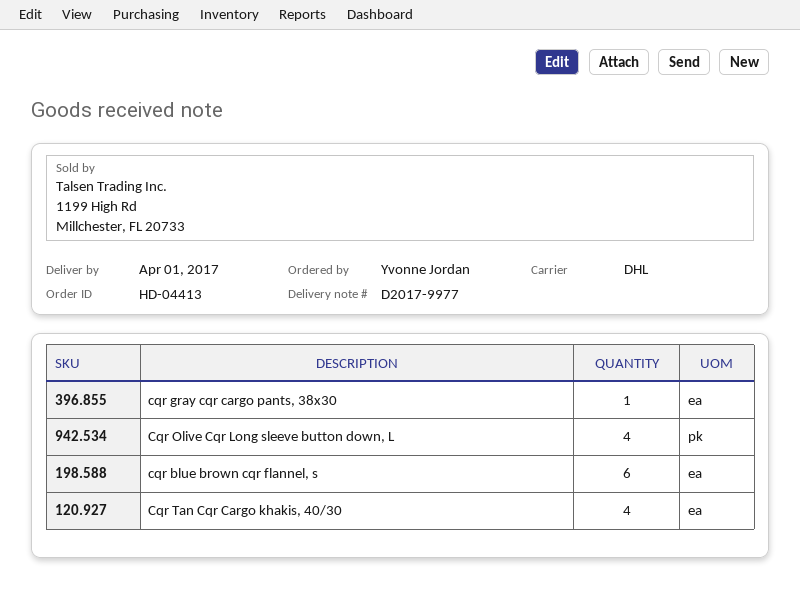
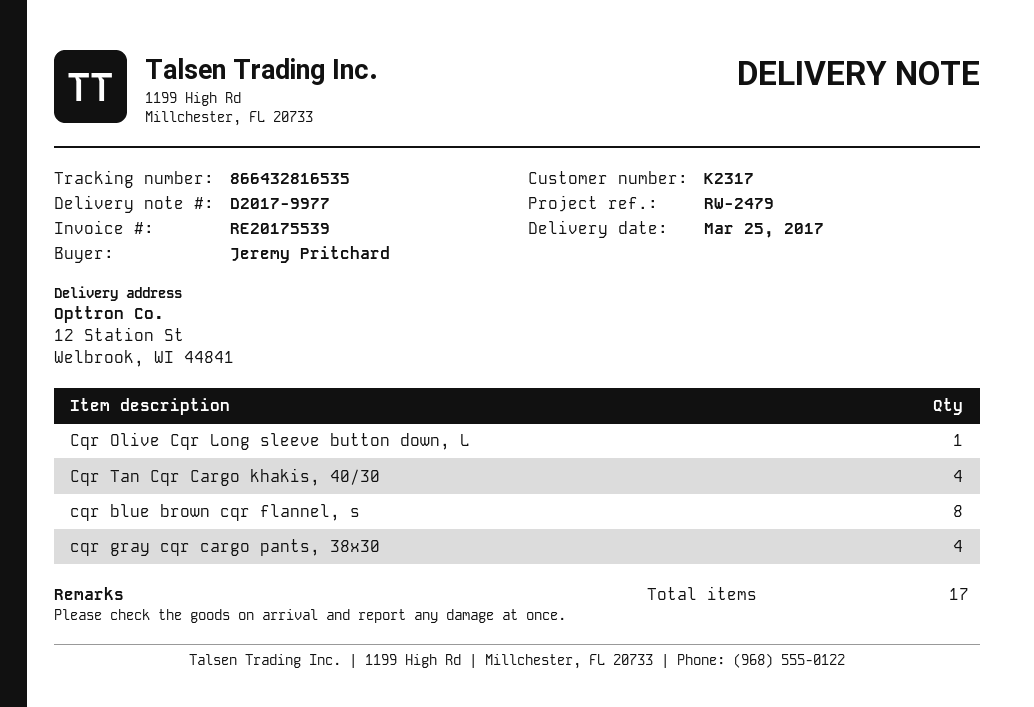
delivery date: 2017-04-01 -> 2017-03-25
ordered by: Yvonne Jordan -> Jeremy Pritchard
cqr gray cqr cargo pants, 38x30: 1 -> 4
Cqr Olive Cqr Long sleeve button down, L: 4 -> 1
cqr blue brown cqr flannel, s: 6 -> 8

